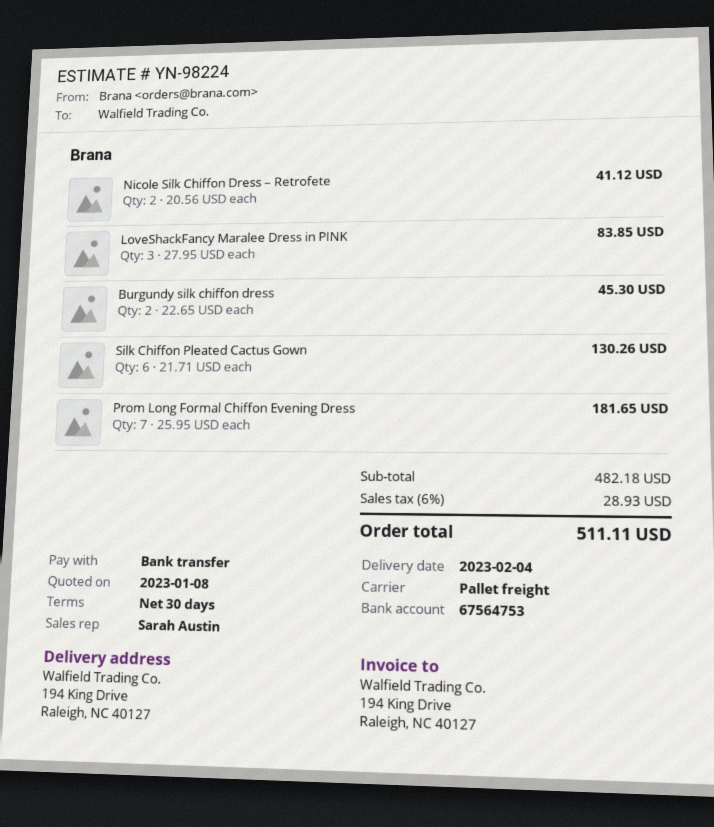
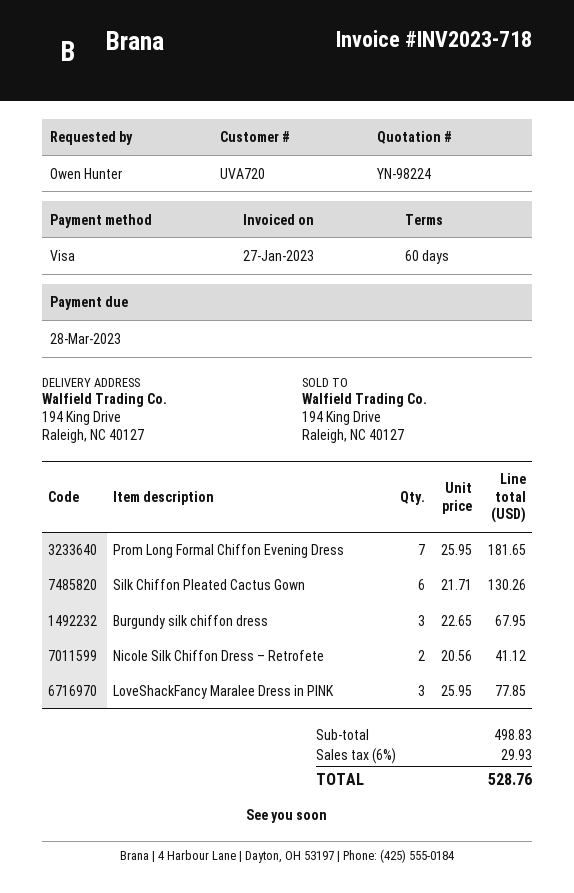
payment terms: 30 days -> 60 days
payment method: bank transfer -> Visa
LoveShackFancy Maralee Dress in PINK: 3 x 27.95 = 83.85 -> 3 x 25.95 = 77.85
Burgundy silk chiffon dress: 2 x 22.65 = 45.30 -> 3 x 22.65 = 67.95
subtotal: 482.18 -> 498.83
tax: 6% = 28.93 -> 6% = 29.93
total: 511.11 -> 528.76

